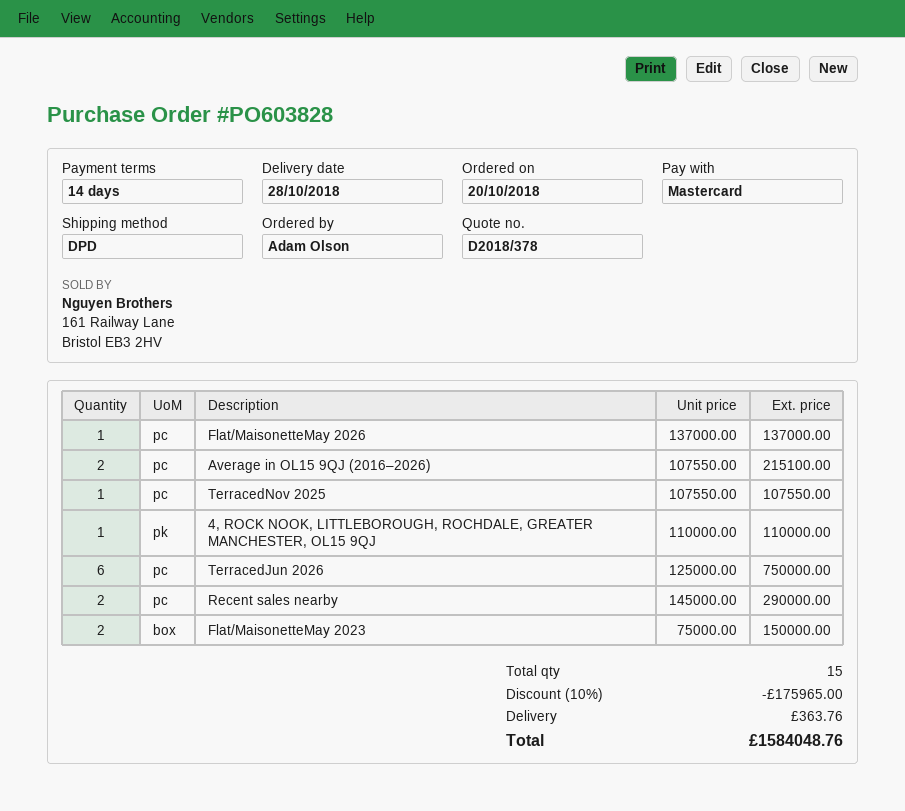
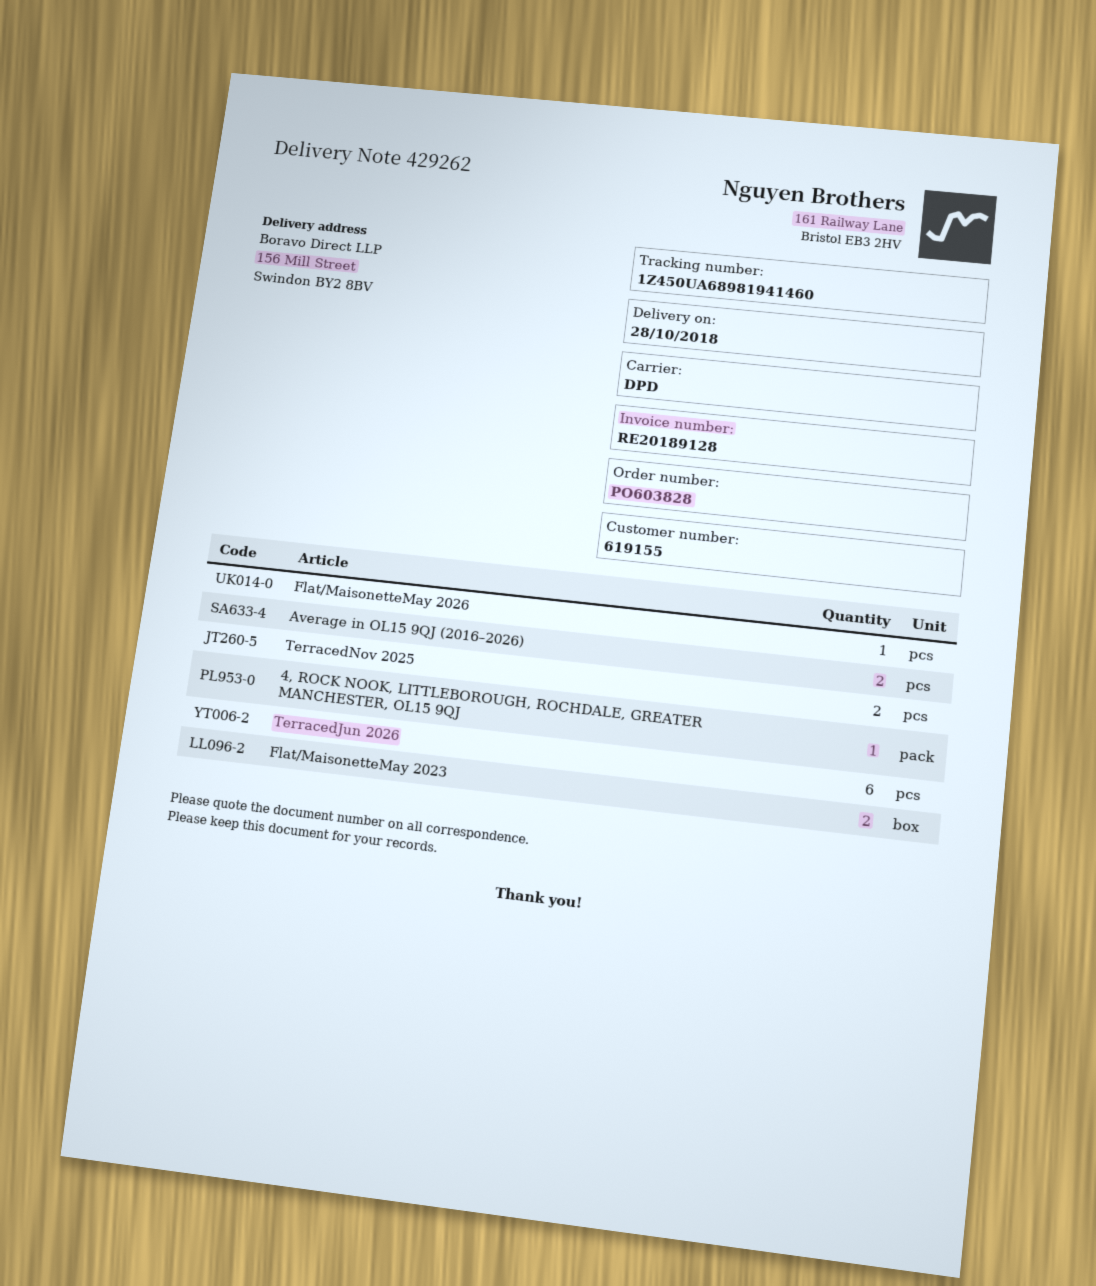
TerracedNov 2025: 1 -> 2
Recent sales nearby: 2 -> none

